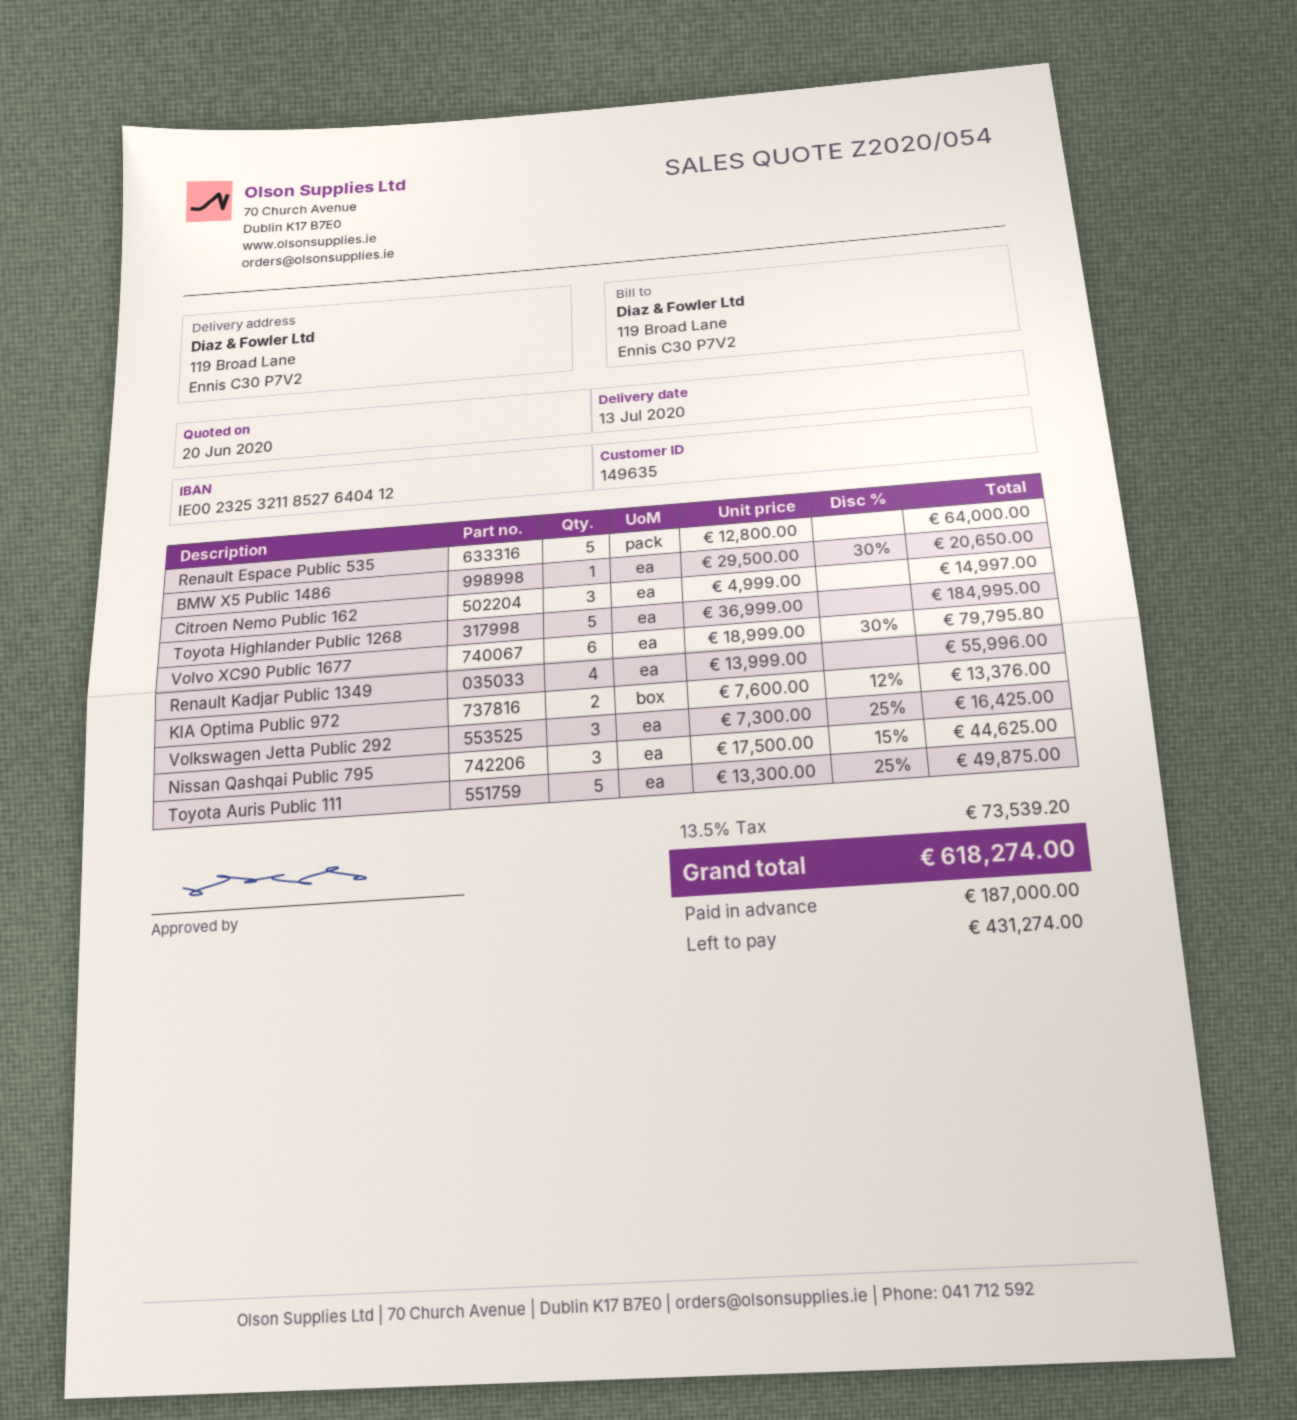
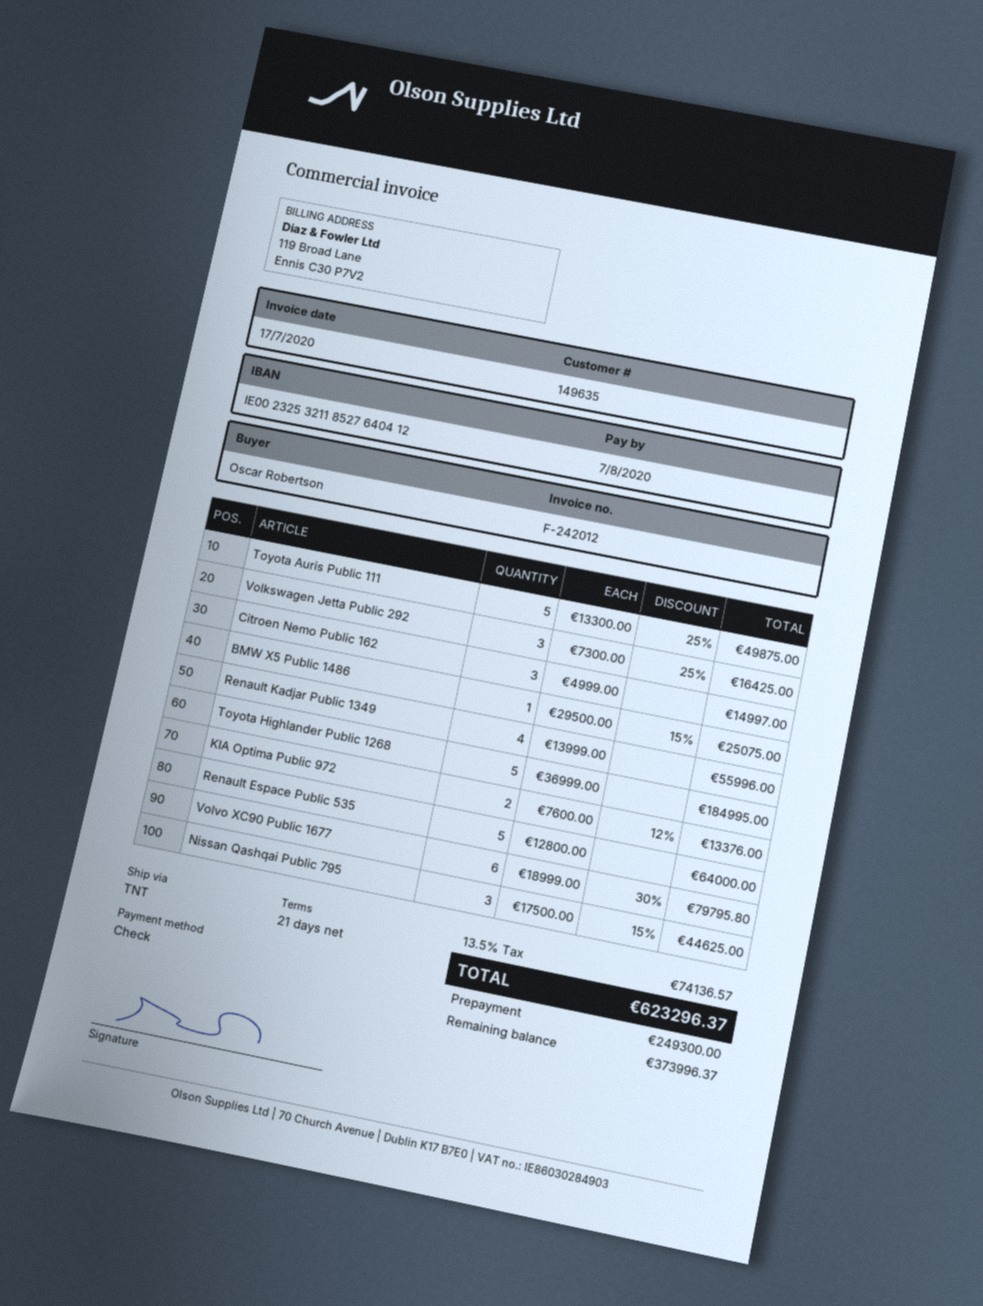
BMW X5 Public 1486: 1 x 29500.00 - 30% = 20650.00 -> 1 x 29500.00 - 15% = 25075.00
tax: 13.5% = 73539.20 -> 13.5% = 74136.57
total: 618274.00 -> 623296.37
deposit: 187000.00 -> 249300.00
balance: 431274.00 -> 373996.37

